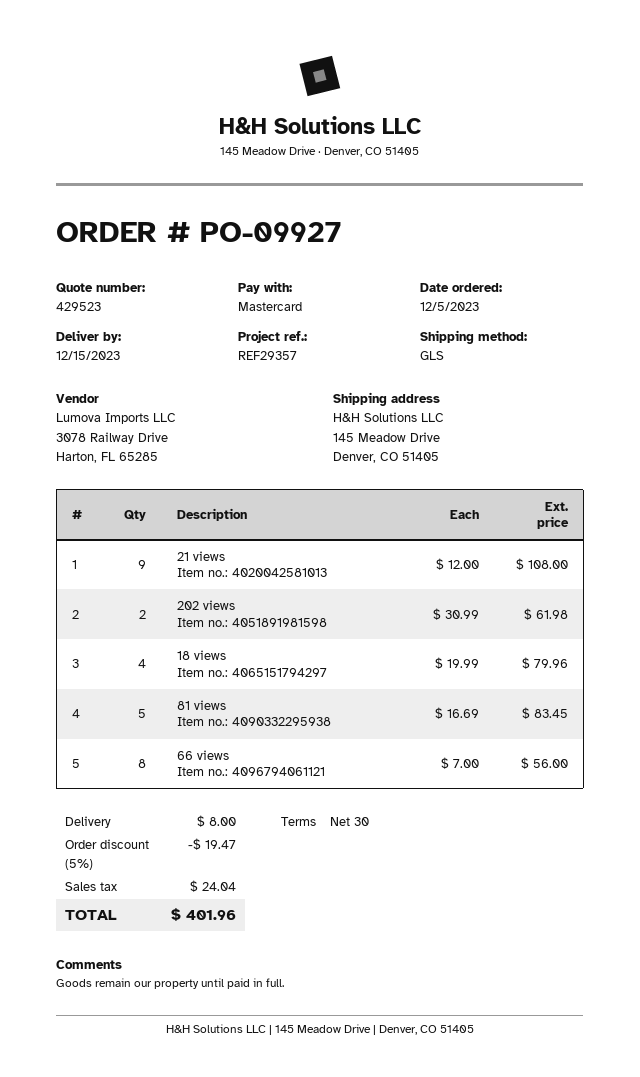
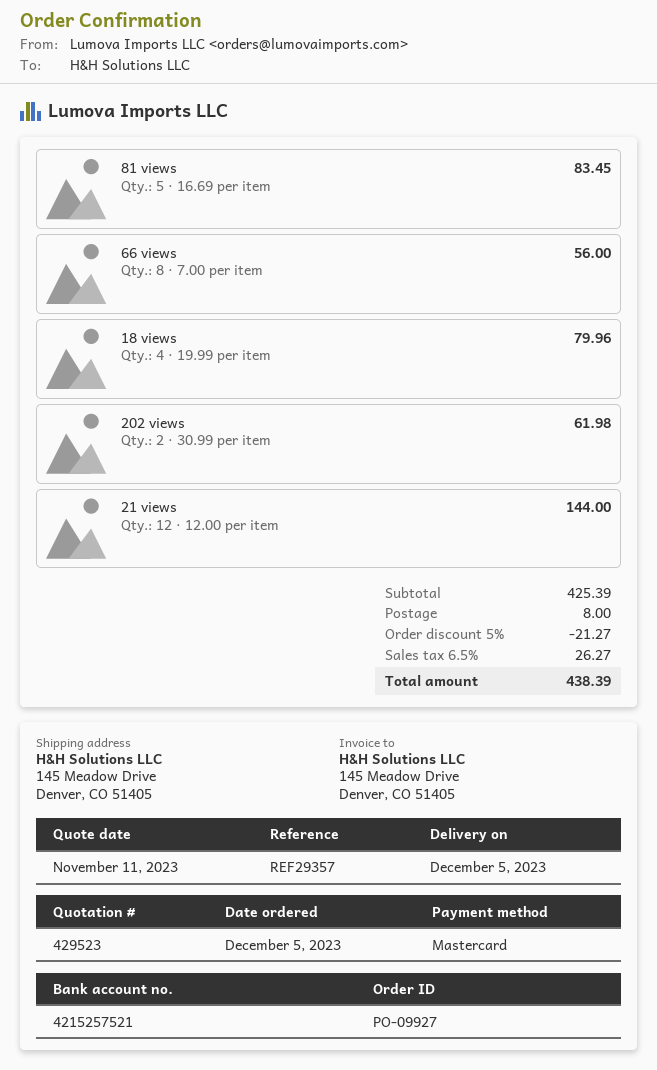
delivery date: 2023-12-15 -> 2023-12-05
21 views: 9 x 12.00 = 108.00 -> 12 x 12.00 = 144.00
discount: 5% = 19.47 -> 5% = 21.27
tax: 24.04 -> 26.27
total: 401.96 -> 438.39

